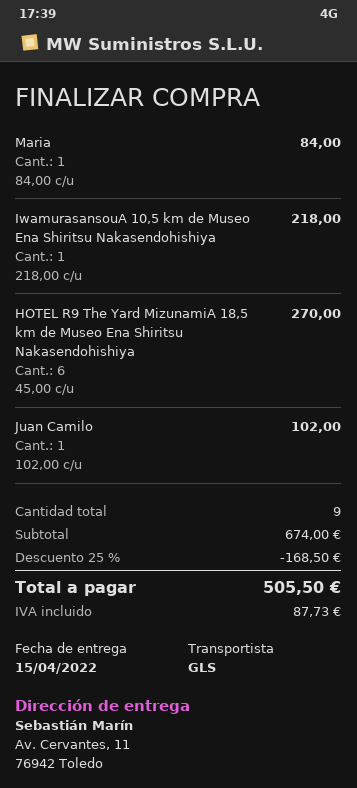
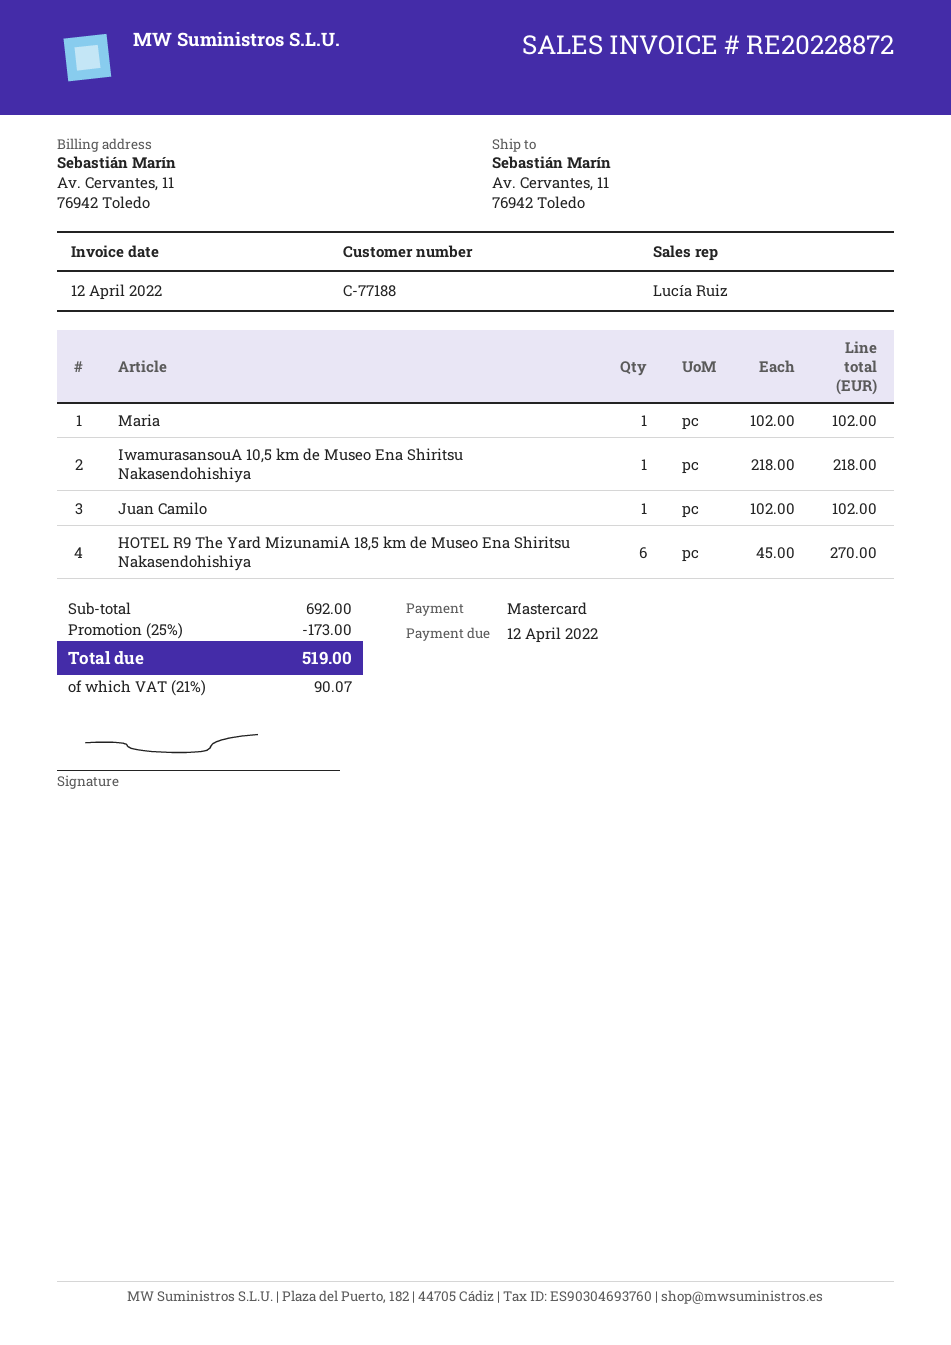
Maria: 1 x 84.00 = 84.00 -> 1 x 102.00 = 102.00
subtotal: 674.00 -> 692.00
discount: 25% = 168.50 -> 25% = 173.00
tax: 87.73 -> 90.07
total: 505.50 -> 519.00

